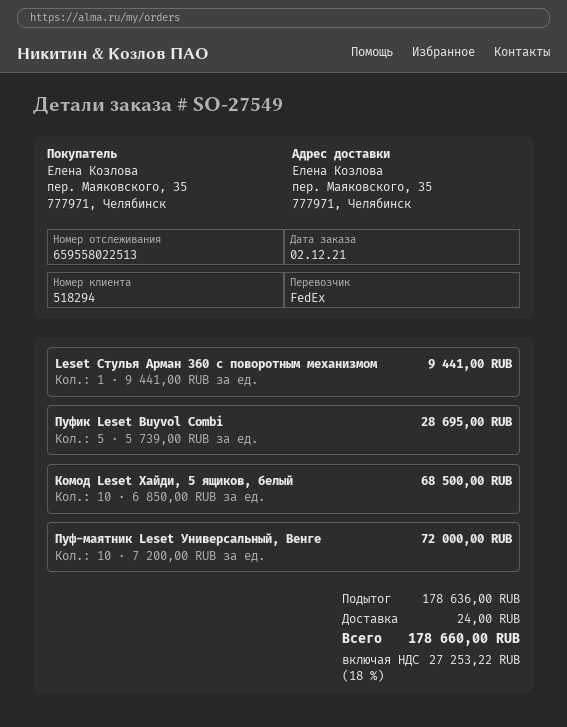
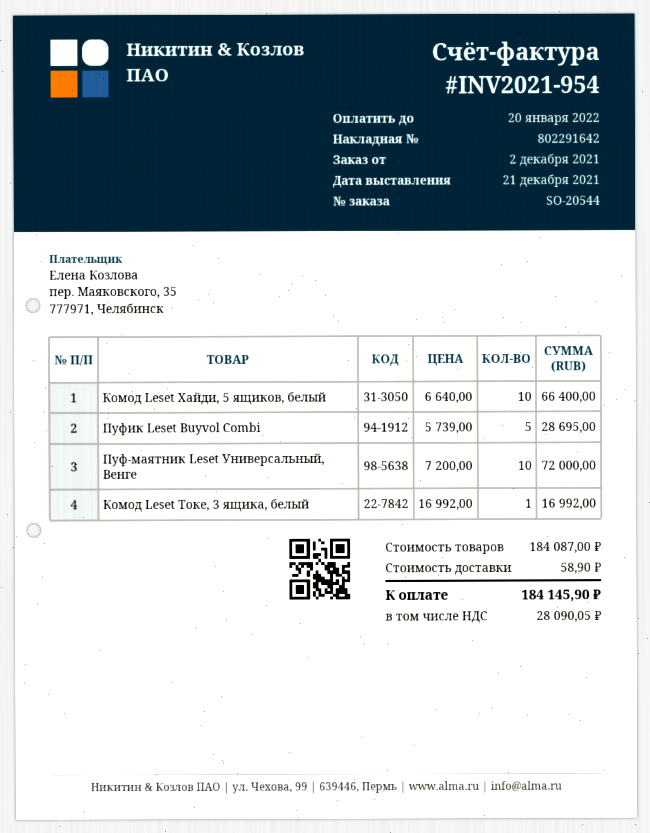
order number: SO-27549 -> SO-20544
Leset Стулья Арман 360 с поворотным механизмом: 1 x 9441.00 = 9441.00 -> none
Комод Leset Хайди, 5 ящиков, белый: 10 x 6850.00 = 68500.00 -> 10 x 6640.00 = 66400.00
Комод Leset Токе, 3 ящика, белый: none -> 1 x 16992.00 = 16992.00
subtotal: 178636.00 -> 184087.00
shipping: 24.00 -> 58.90
tax: 27253.22 -> 28090.05
total: 178660.00 -> 184145.90

